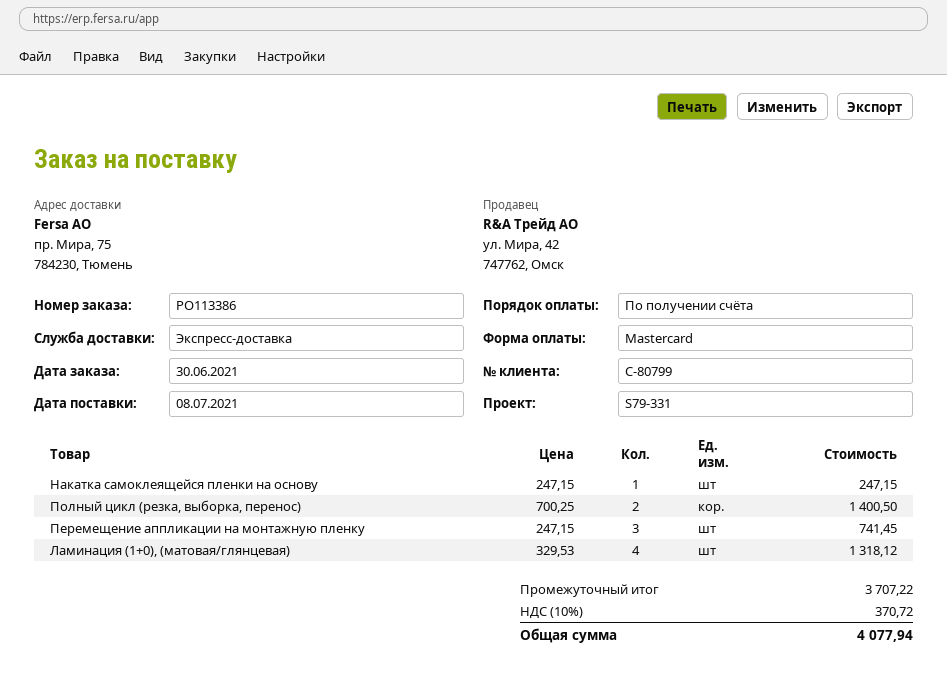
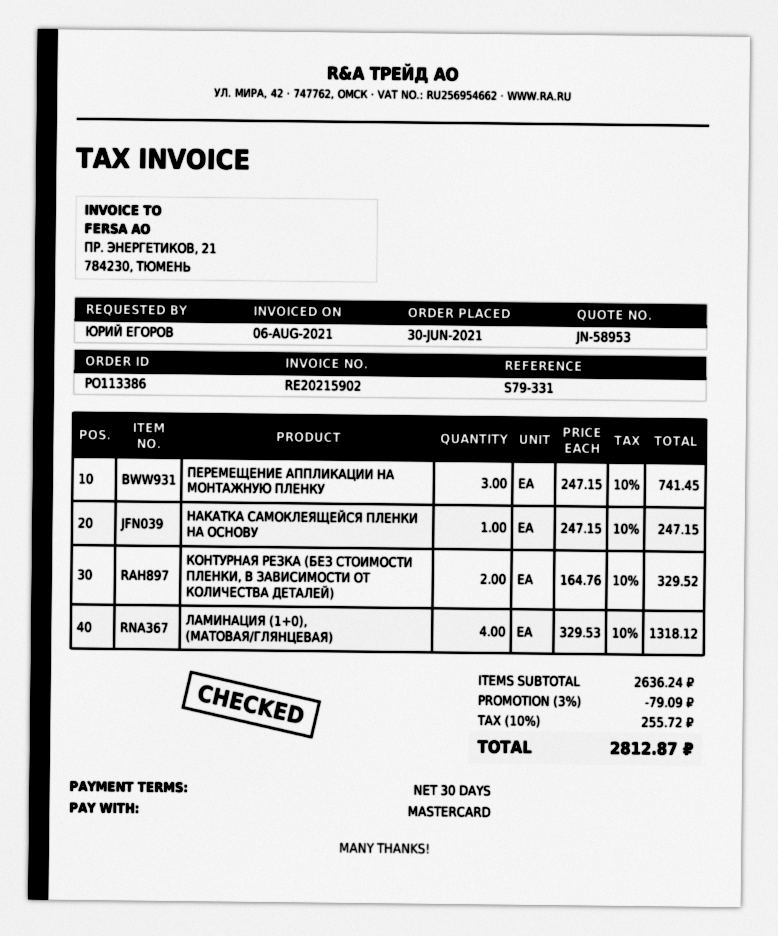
payment terms: on receipt -> 30 days
Полный цикл (резка, выборка, перенос): 2 x 700.25 = 1400.50 -> none
КОНТУРНАЯ РЕЗКА (БЕЗ СТОИМОСТИ ПЛЕНКИ, В ЗАВИСИМОСТИ ОТ КОЛИЧЕСТВА ДЕТАЛЕЙ): none -> 2 x 164.76 = 329.52
subtotal: 3707.22 -> 2636.24
discount: none -> 3% = 79.09
tax: 10% = 370.72 -> 10% = 255.72
total: 4077.94 -> 2812.87

